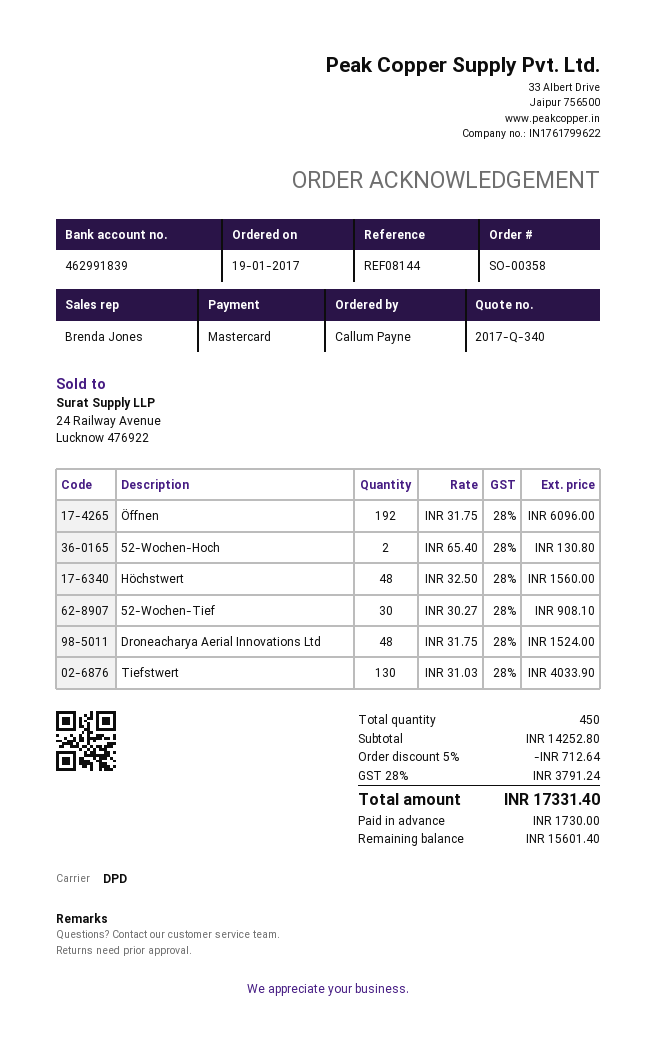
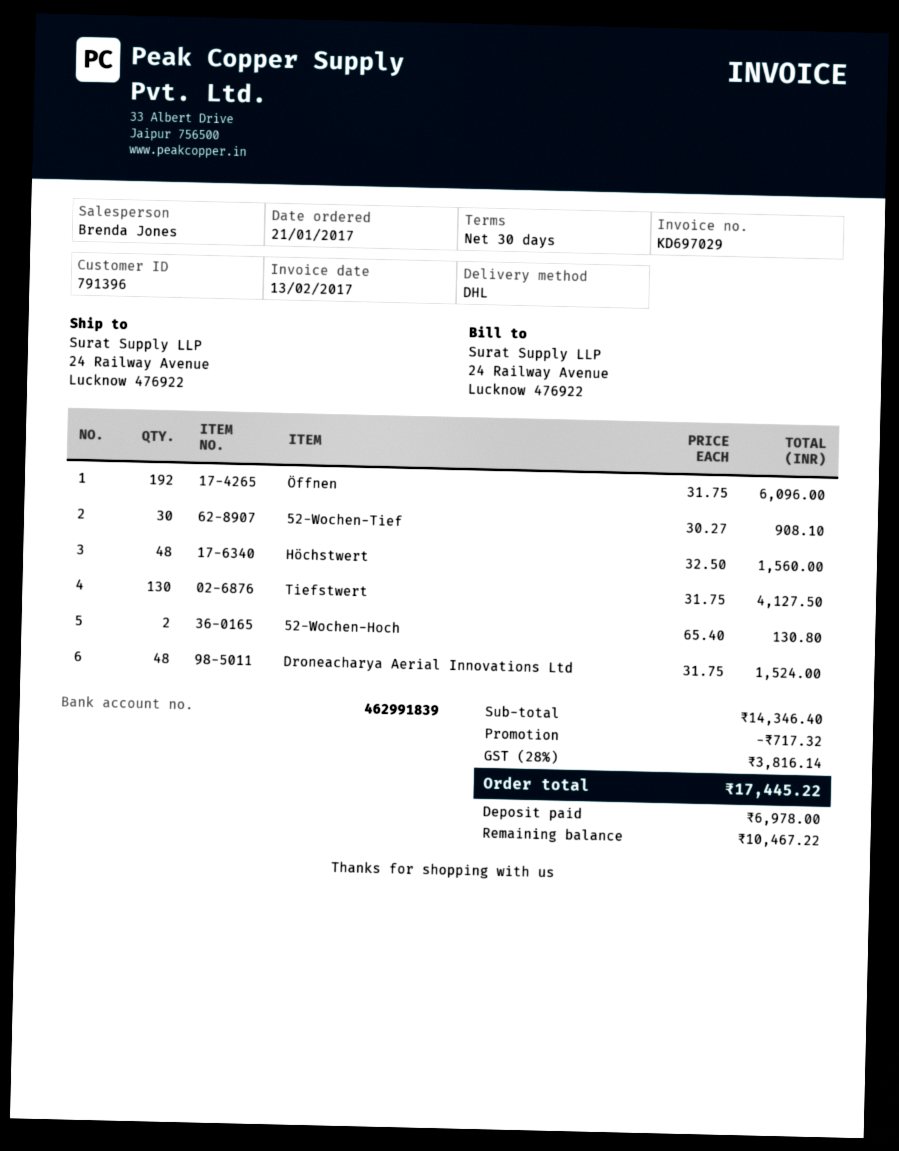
order date: 2017-01-19 -> 2017-01-21
shipping method: DPD -> DHL
Tiefstwert: 130 x 31.03 = 4033.90 -> 130 x 31.75 = 4127.50
subtotal: 14252.80 -> 14346.40
discount: 712.64 -> 717.32
tax: 28% = 3791.24 -> 28% = 3816.14
total: 17331.40 -> 17445.22
deposit: 1730.00 -> 6978.00
balance: 15601.40 -> 10467.22

